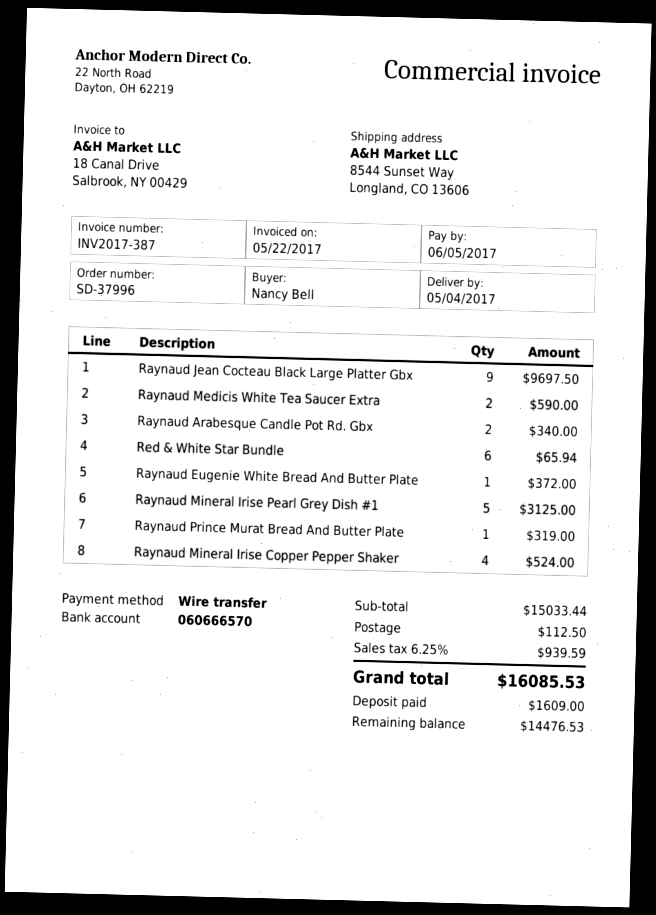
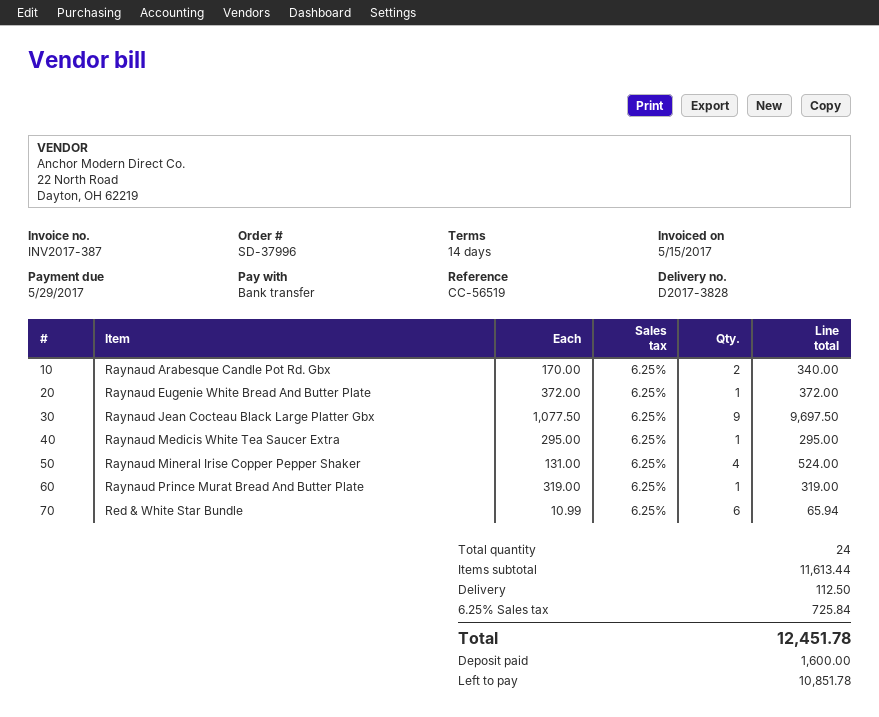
invoice date: 2017-05-22 -> 2017-05-15
due date: 2017-06-05 -> 2017-05-29
Raynaud Medicis White Tea Saucer Extra: 2 for 590.00 -> 1 for 295.00
Raynaud Mineral Irise Pearl Grey Dish #1: 5 for 3125.00 -> none
subtotal: 15033.44 -> 11613.44
tax: 6.25% = 939.59 -> 6.25% = 725.84
total: 16085.53 -> 12451.78
deposit: 1609.00 -> 1600.00
balance: 14476.53 -> 10851.78

